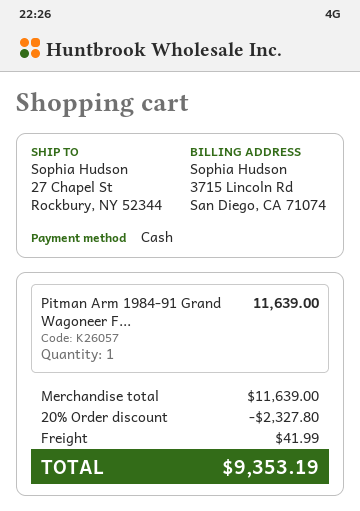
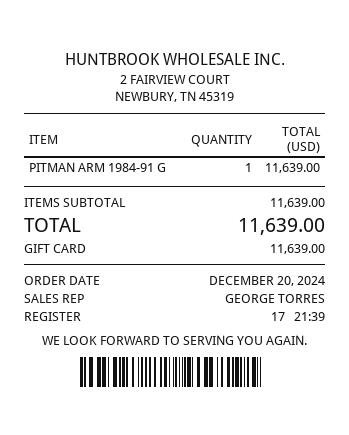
payment method: cash -> gift card
discount: 20% = 2327.80 -> none
shipping: 41.99 -> none
total: 9353.19 -> 11639.00

